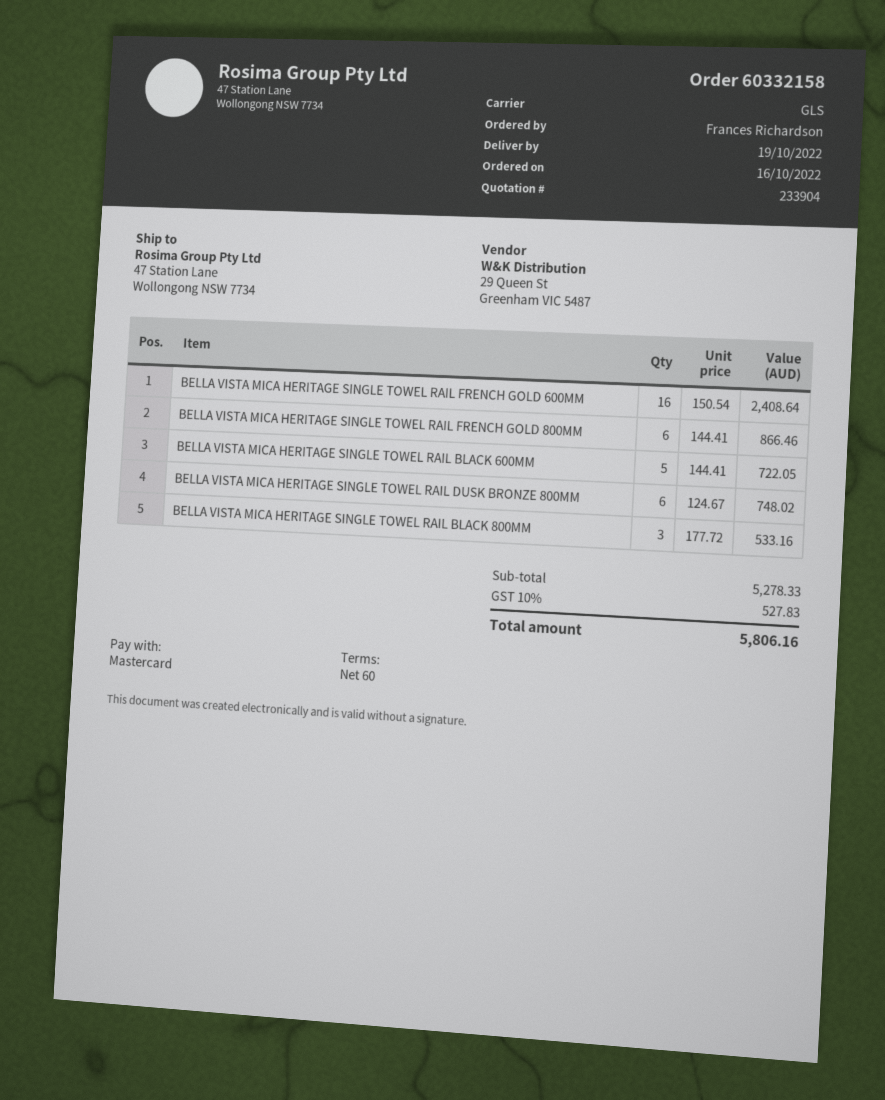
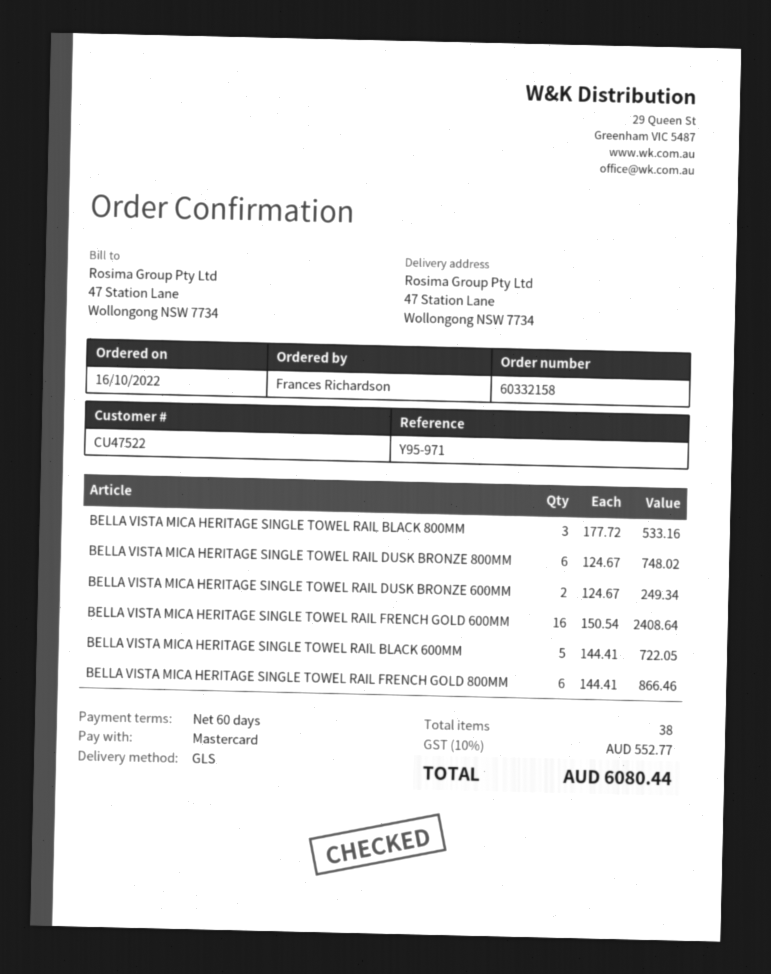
BELLA VISTA MICA HERITAGE SINGLE TOWEL RAIL DUSK BRONZE 600MM: none -> 2 x 124.67 = 249.34
tax: 10% = 527.83 -> 10% = 552.77
total: 5806.16 -> 6080.44

